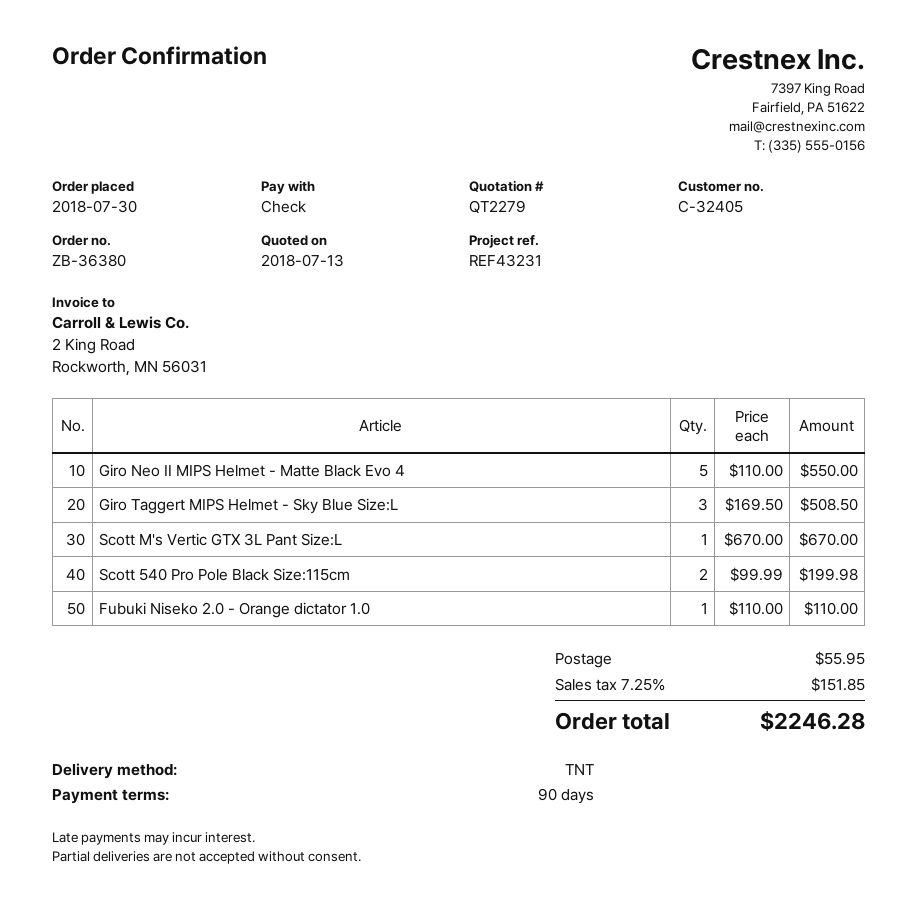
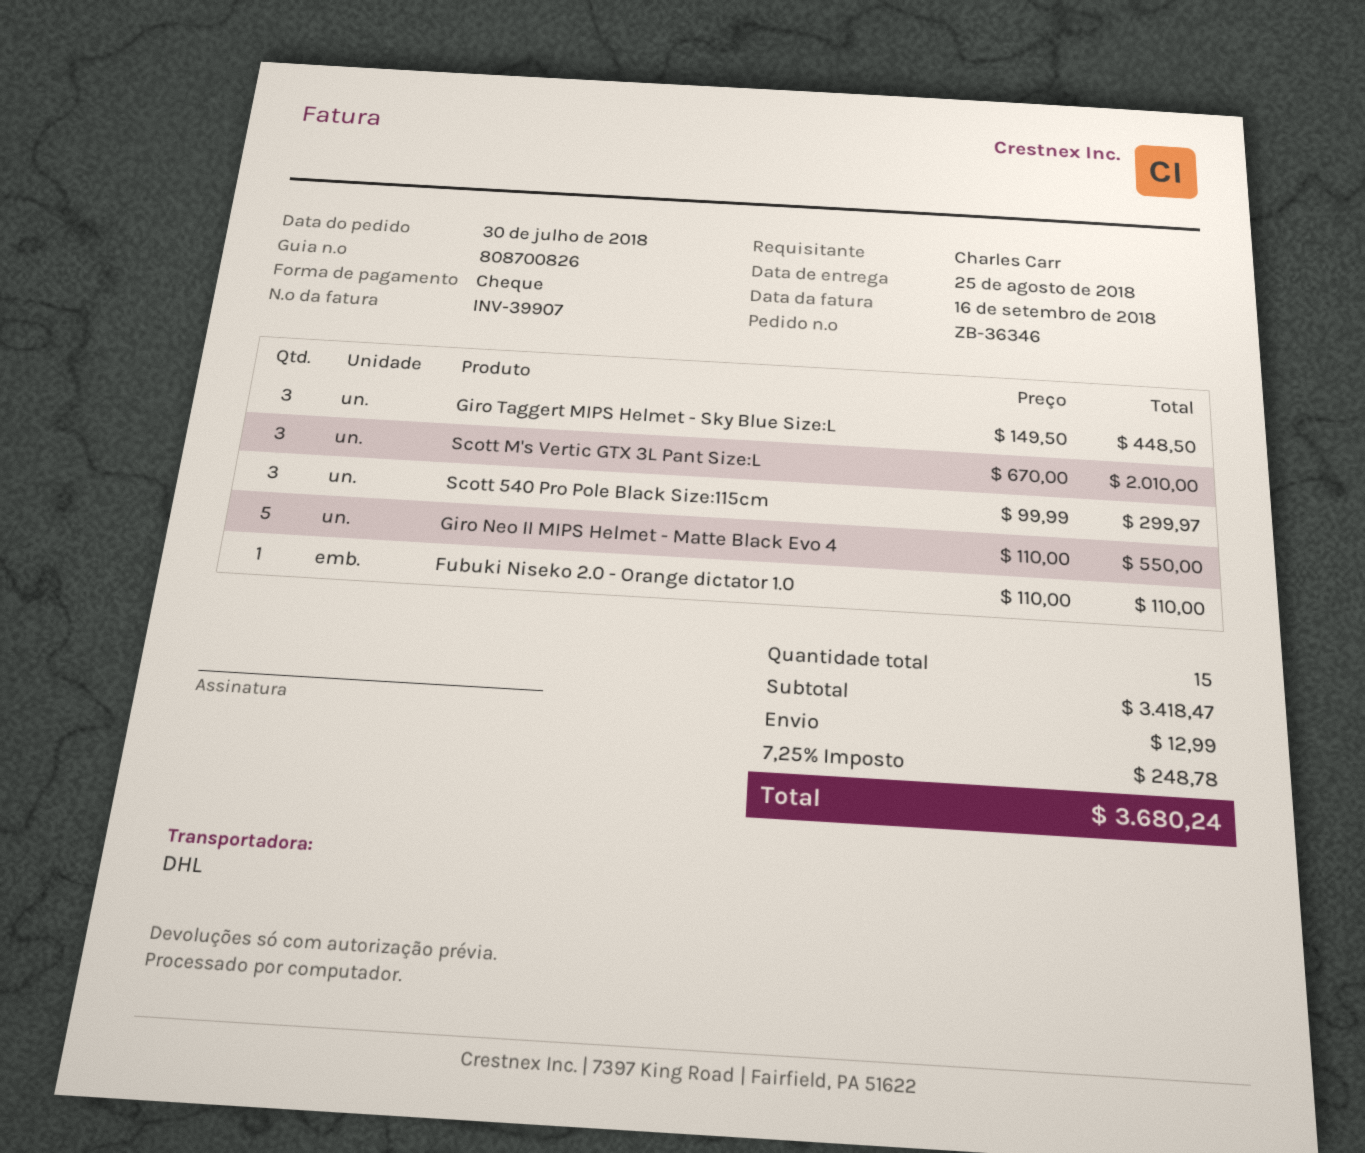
order number: ZB-36380 -> ZB-36346
shipping method: TNT -> DHL
Giro Taggert MIPS Helmet - Sky Blue Size:L: 3 x 169.50 = 508.50 -> 3 x 149.50 = 448.50
Scott M's Vertic GTX 3L Pant Size:L: 1 x 670.00 = 670.00 -> 3 x 670.00 = 2010.00
Scott 540 Pro Pole Black Size:115cm: 2 x 99.99 = 199.98 -> 3 x 99.99 = 299.97
shipping: 55.95 -> 12.99
tax: 7.25% = 151.85 -> 7.25% = 248.78
total: 2246.28 -> 3680.24

